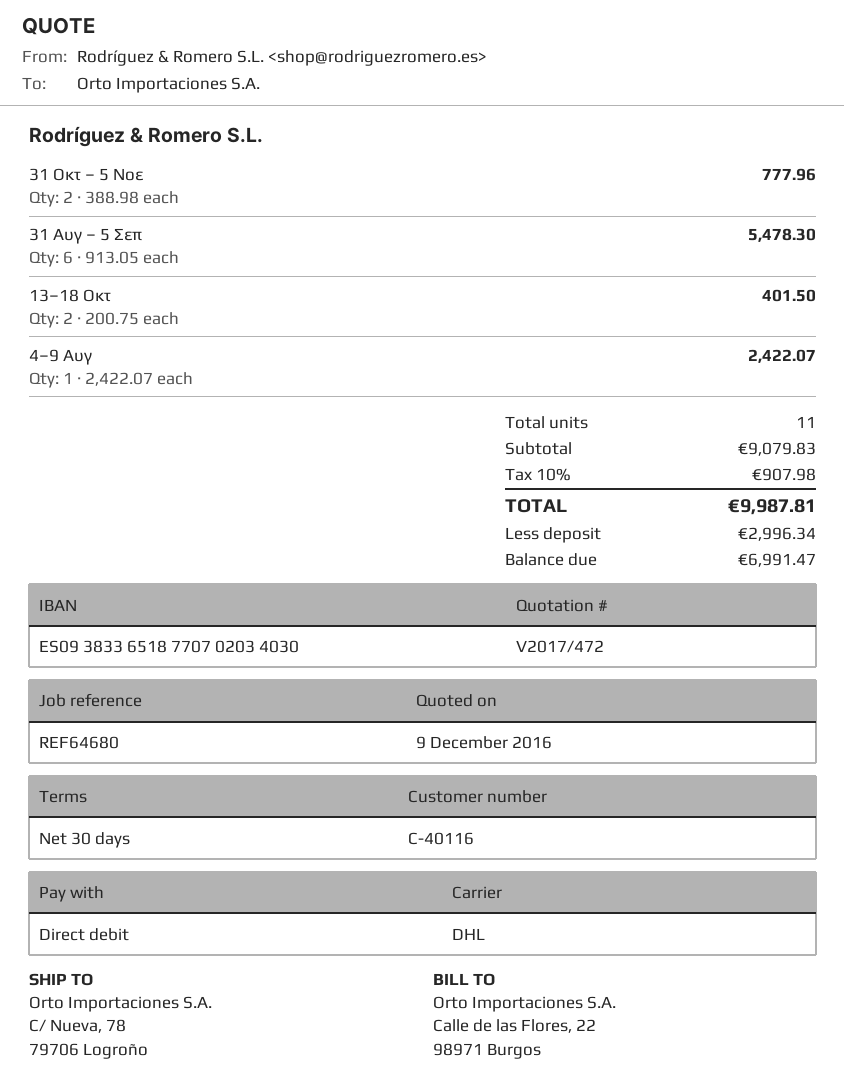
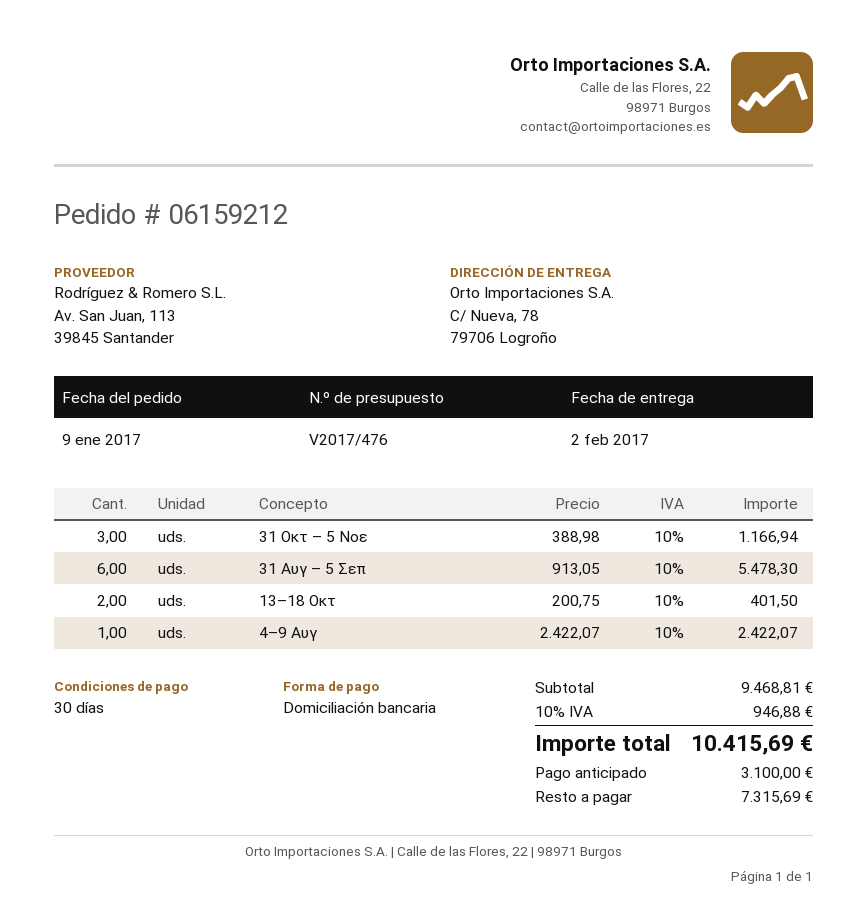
quote number: V2017/472 -> V2017/476
31 Οκτ – 5 Νοε: 2 x 388.98 = 777.96 -> 3 x 388.98 = 1166.94
subtotal: 9079.83 -> 9468.81
tax: 10% = 907.98 -> 10% = 946.88
total: 9987.81 -> 10415.69
deposit: 2996.34 -> 3100.00
balance: 6991.47 -> 7315.69

